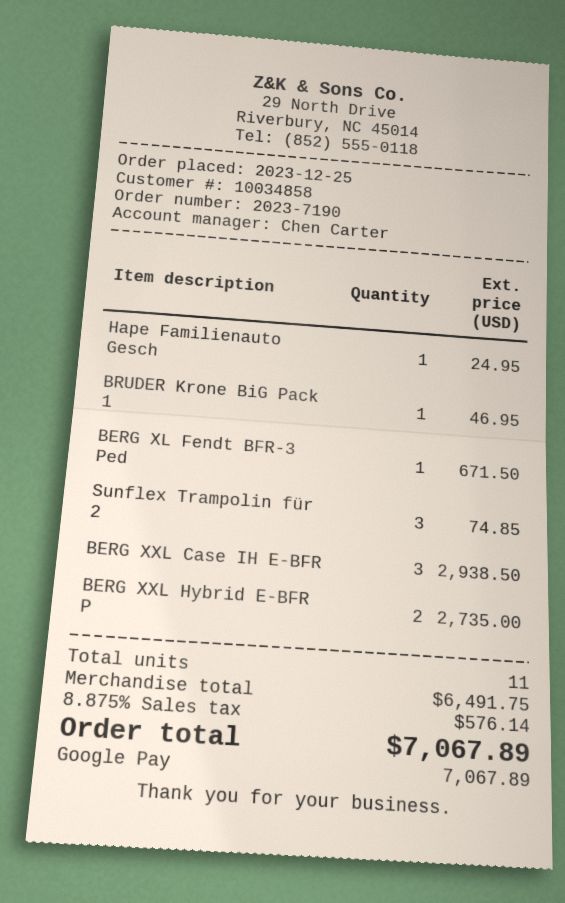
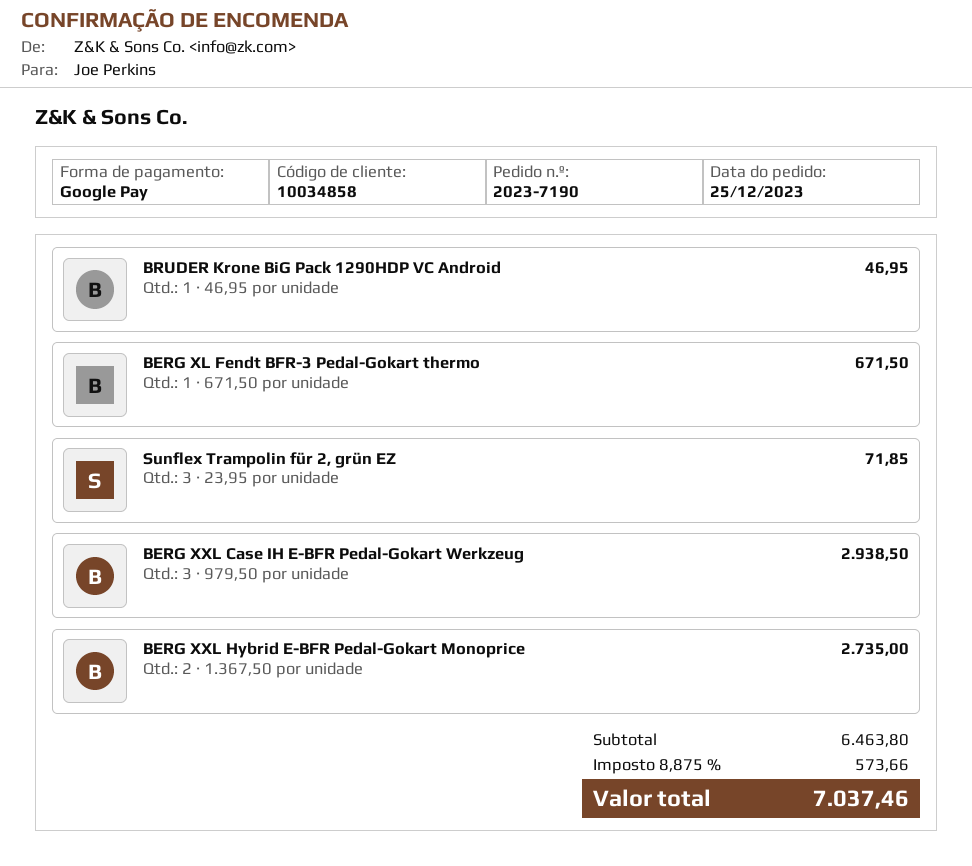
Hape Familienauto Gesch: 1 for 24.95 -> none
Sunflex Trampolin für 2: 3 for 74.85 -> 3 for 71.85
subtotal: 6491.75 -> 6463.80
tax: 8.875% = 576.14 -> 8.875% = 573.66
total: 7067.89 -> 7037.46

